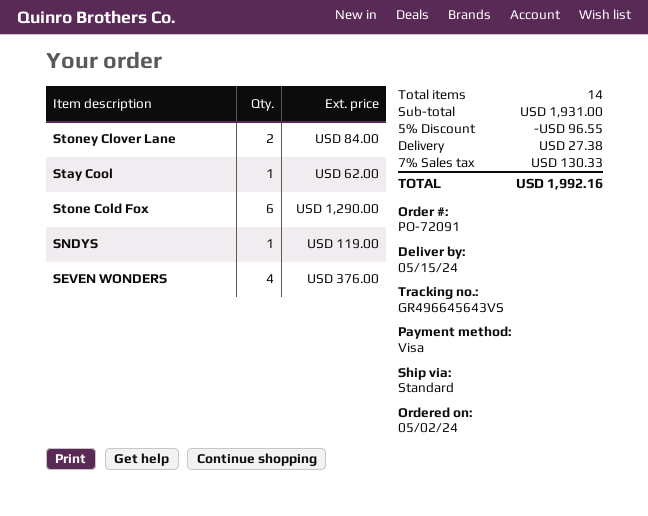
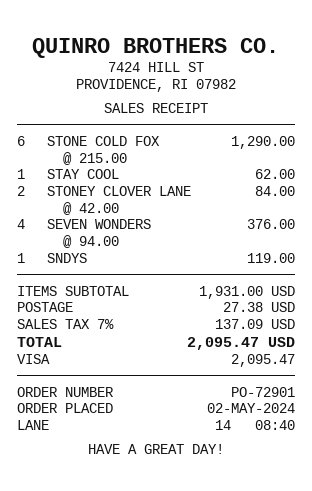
order number: PO-72091 -> PO-72901
discount: 5% = 96.55 -> none
tax: 7% = 130.33 -> 7% = 137.09
total: 1992.16 -> 2095.47

